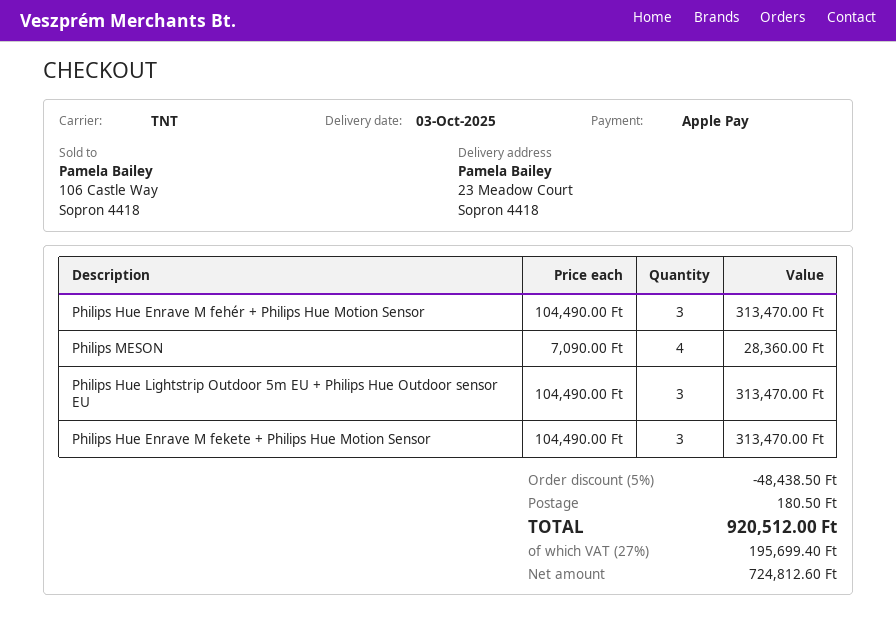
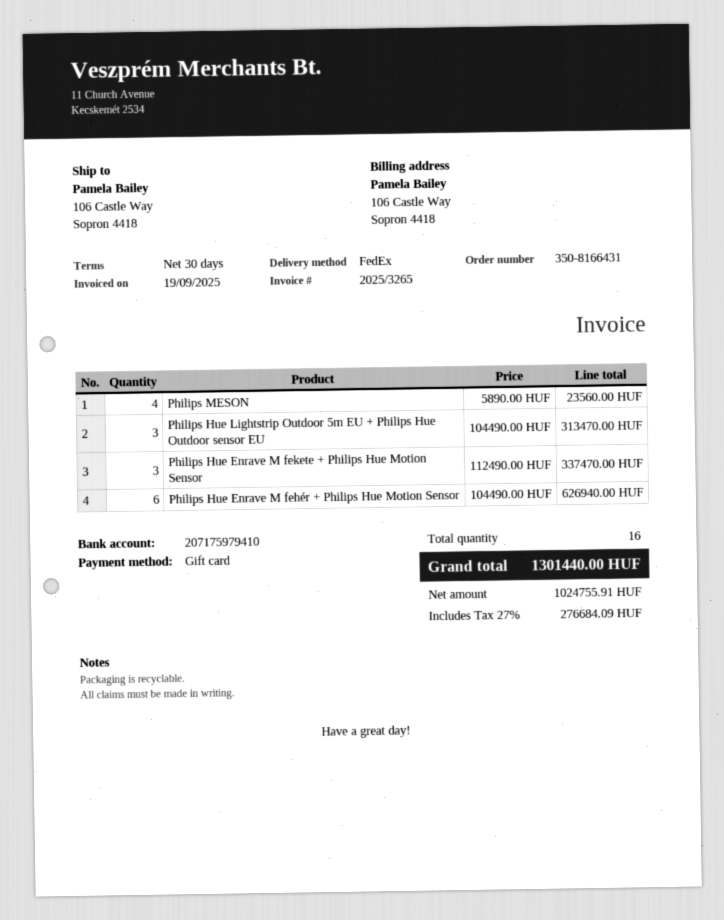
payment method: Apple Pay -> gift card
shipping method: TNT -> FedEx
ship to: 23 Meadow Court, Sopron 4418 -> 106 Castle Way, Sopron 4418
Philips Hue Enrave M fehér + Philips Hue Motion Sensor: 3 x 104490.00 = 313470.00 -> 6 x 104490.00 = 626940.00
Philips MESON: 4 x 7090.00 = 28360.00 -> 4 x 5890.00 = 23560.00
Philips Hue Enrave M fekete + Philips Hue Motion Sensor: 3 x 104490.00 = 313470.00 -> 3 x 112490.00 = 337470.00
discount: 5% = 48438.50 -> none
shipping: 180.50 -> none
net: 724812.60 -> 1024755.91
tax: 27% = 195699.40 -> 27% = 276684.09
total: 920512.00 -> 1301440.00

